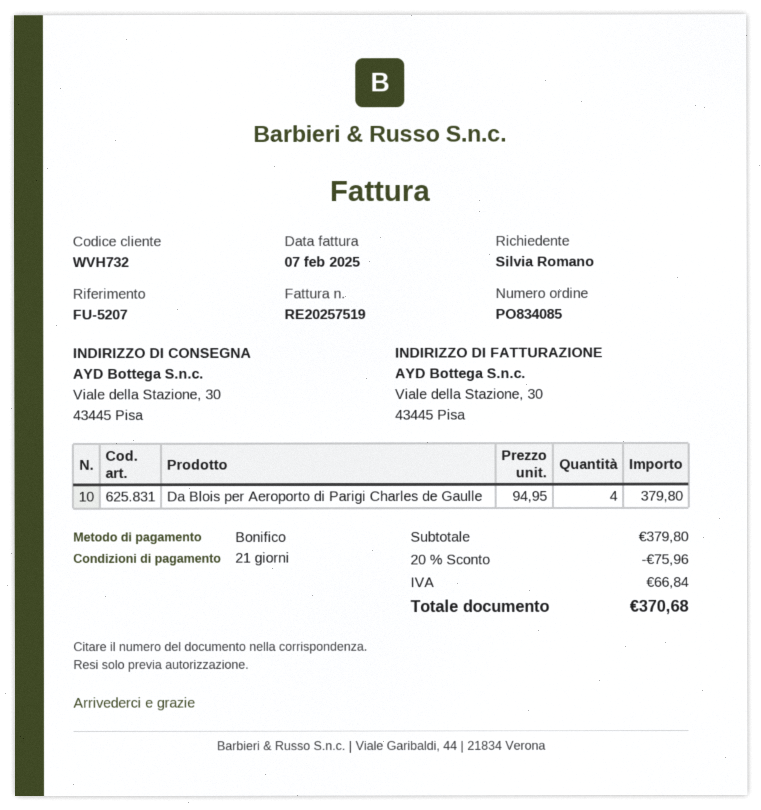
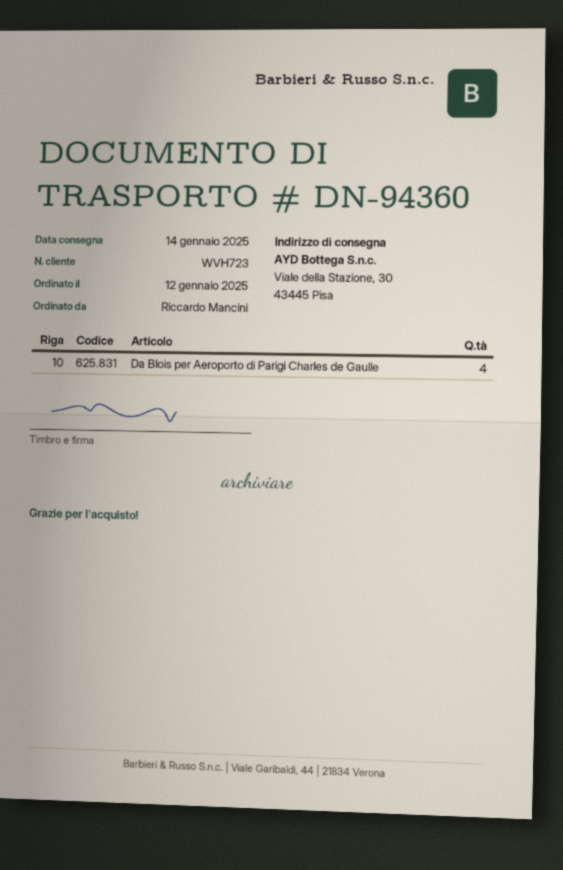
customer number: WVH732 -> WVH723
ordered by: Silvia Romano -> Riccardo Mancini

